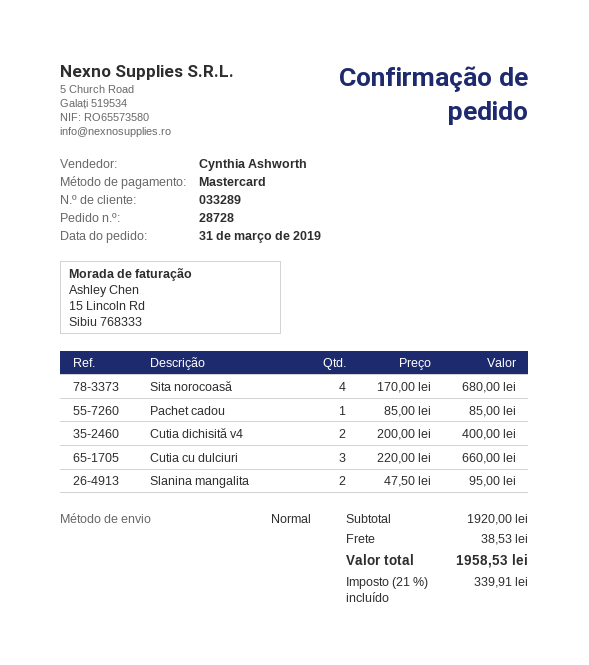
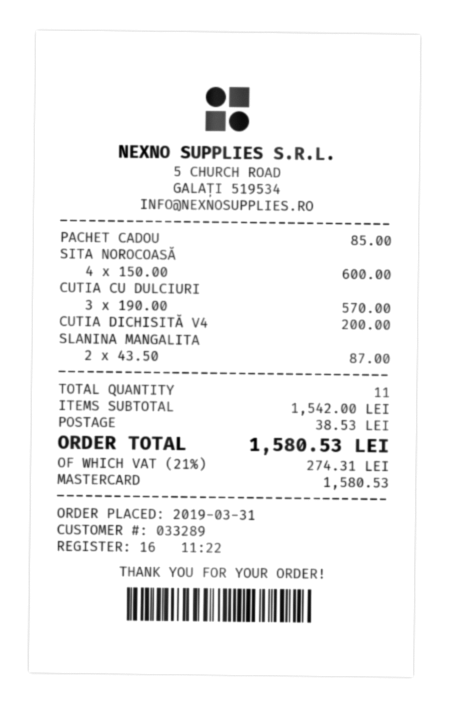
Sita norocoasă: 4 x 170.00 = 680.00 -> 4 x 150.00 = 600.00
Cutia dichisită v4: 2 x 200.00 = 400.00 -> 1 x 200.00 = 200.00
Cutia cu dulciuri: 3 x 220.00 = 660.00 -> 3 x 190.00 = 570.00
Slanina mangalita: 2 x 47.50 = 95.00 -> 2 x 43.50 = 87.00
subtotal: 1920.00 -> 1542.00
tax: 21% = 339.91 -> 21% = 274.31
total: 1958.53 -> 1580.53

